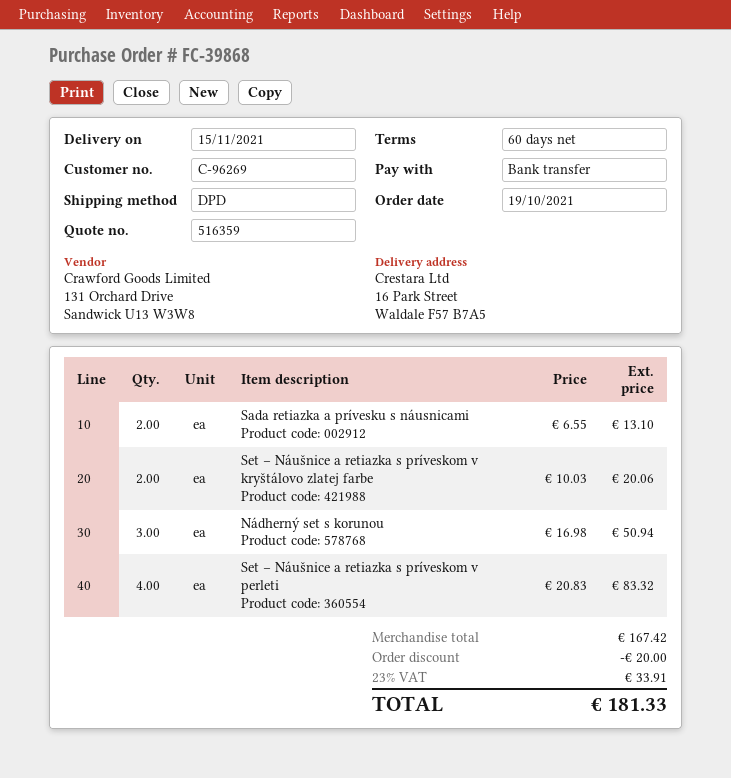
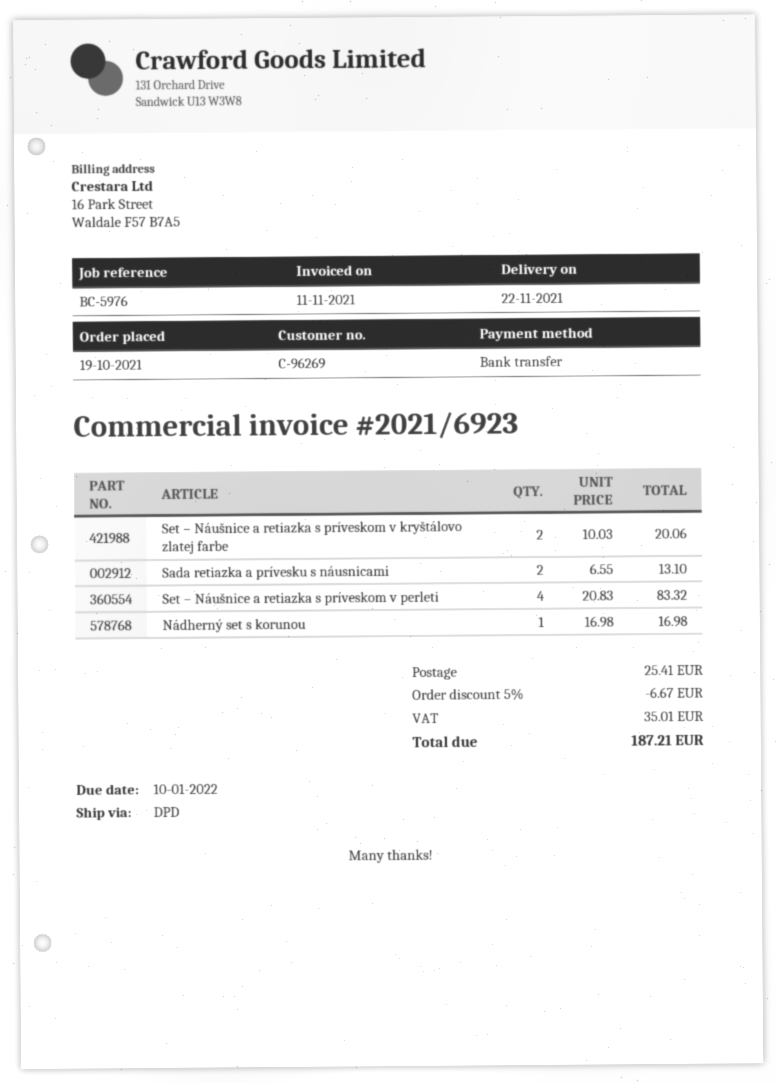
delivery date: 2021-11-15 -> 2021-11-22
Nádherný set s korunou: 3 x 16.98 = 50.94 -> 1 x 16.98 = 16.98
discount: 20.00 -> 6.67
shipping: none -> 25.41
tax: 33.91 -> 35.01
total: 181.33 -> 187.21

